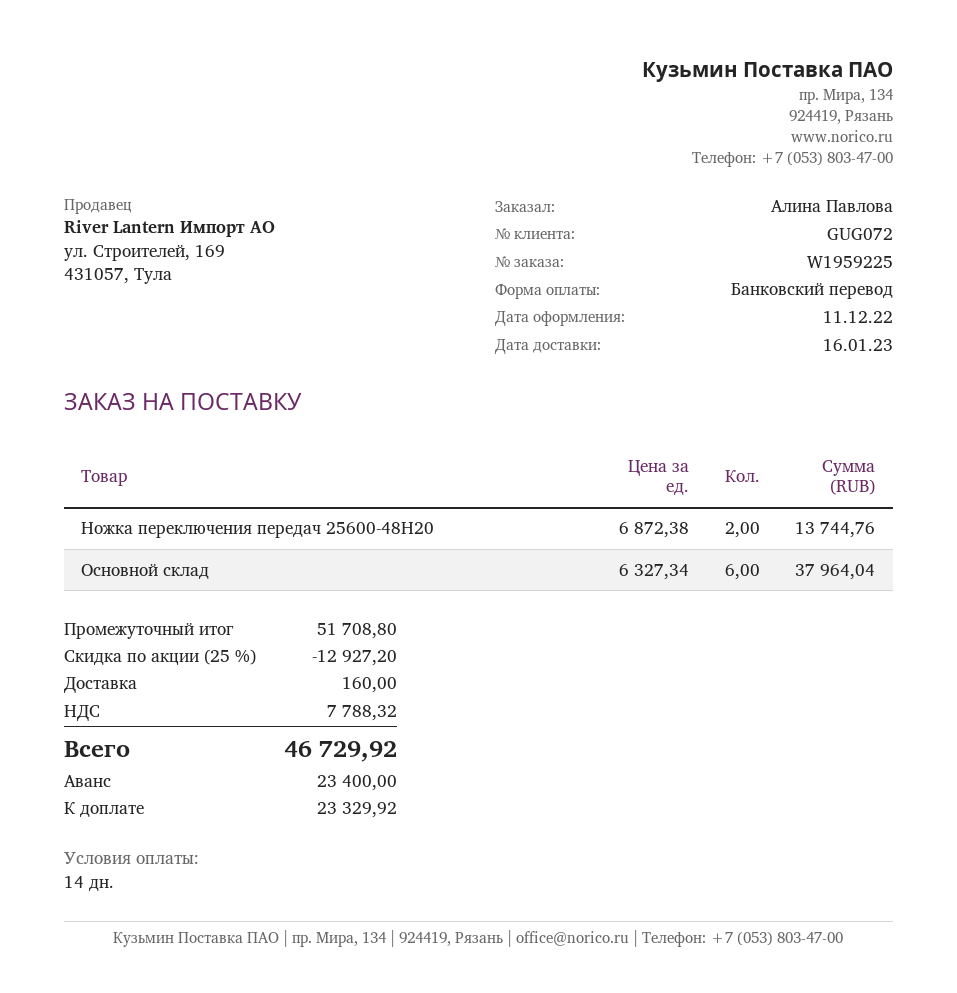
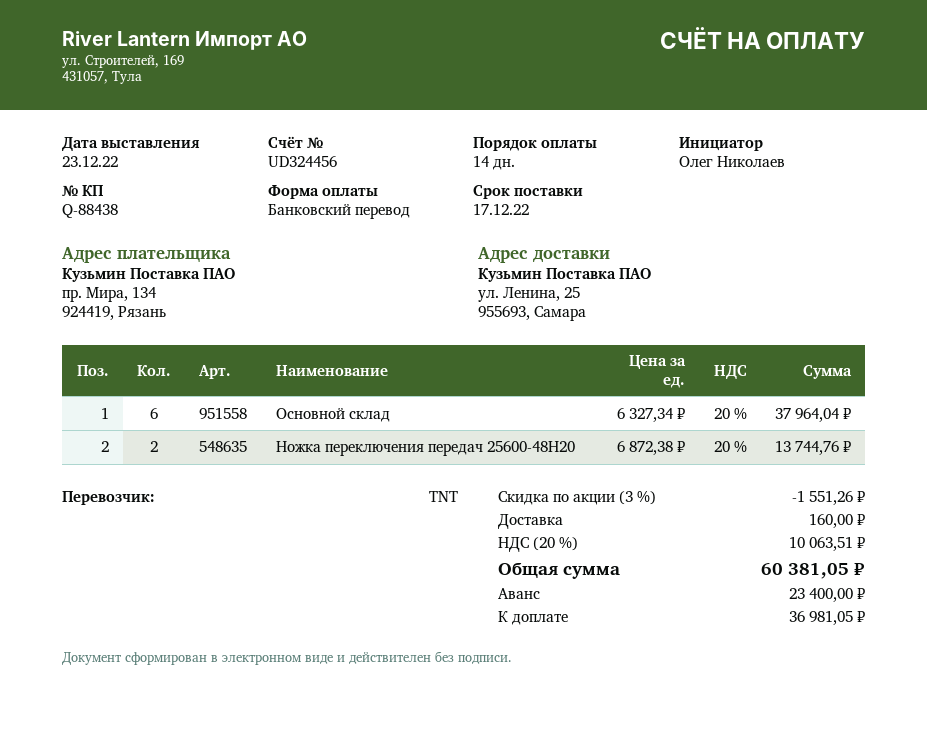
delivery date: 2023-01-16 -> 2022-12-17
ordered by: Алина Павлова -> Олег Николаев
discount: 25% = 12927.20 -> 3% = 1551.26
tax: 7788.32 -> 10063.51
total: 46729.92 -> 60381.05
balance: 23329.92 -> 36981.05

